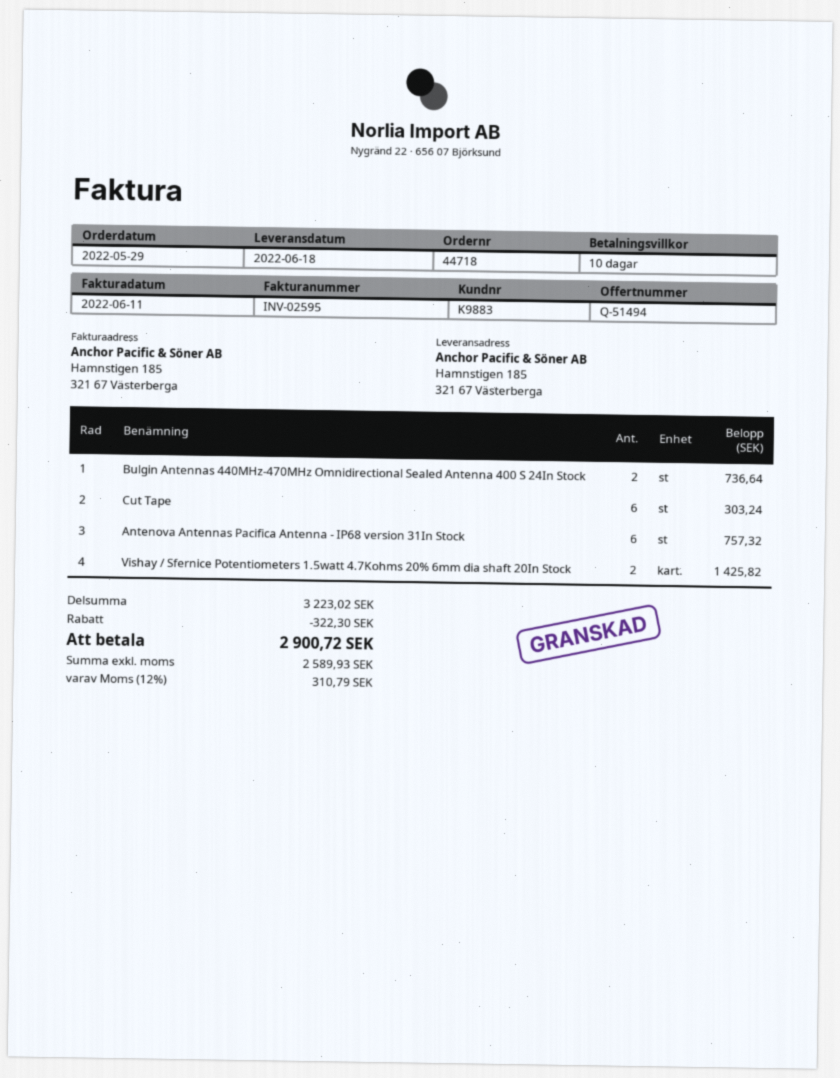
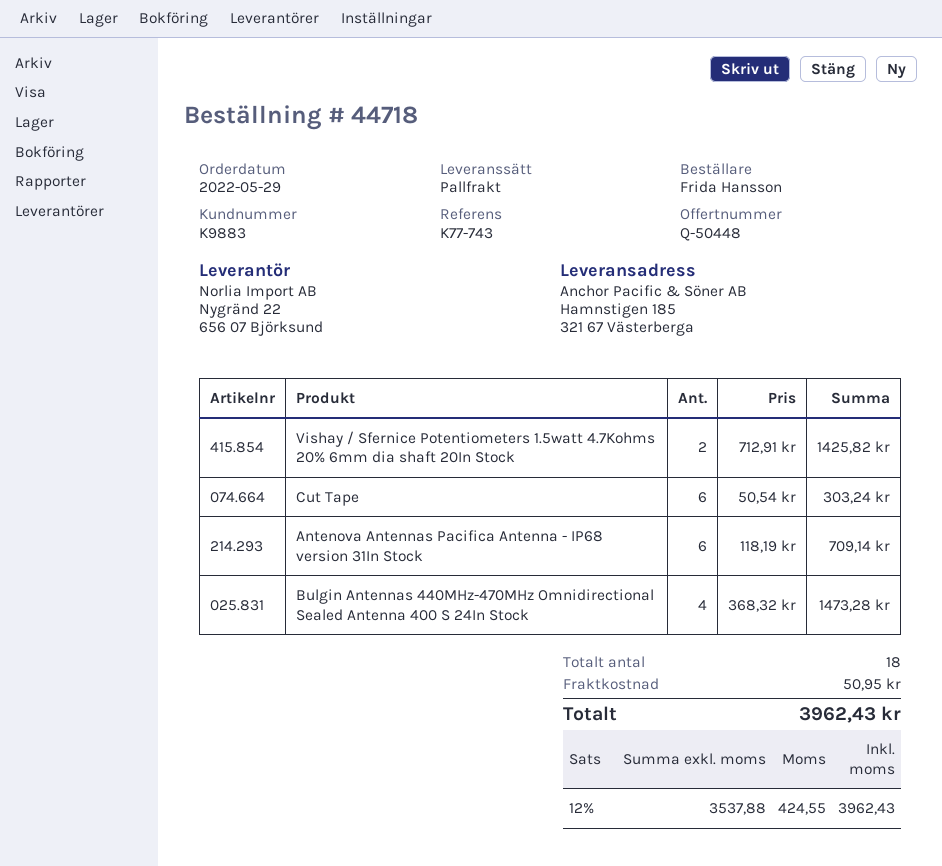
quote number: Q-51494 -> Q-50448
Bulgin Antennas 440MHz-470MHz Omnidirectional Sealed Antenna 400 S 24In Stock: 2 for 736.64 -> 4 for 1473.28
Antenova Antennas Pacifica Antenna - IP68 version 31In Stock: 6 for 757.32 -> 6 for 709.14
discount: 322.30 -> none
shipping: none -> 50.95
net: 2589.93 -> 3537.88
tax: 12% = 310.79 -> 12% = 424.55
total: 2900.72 -> 3962.43

